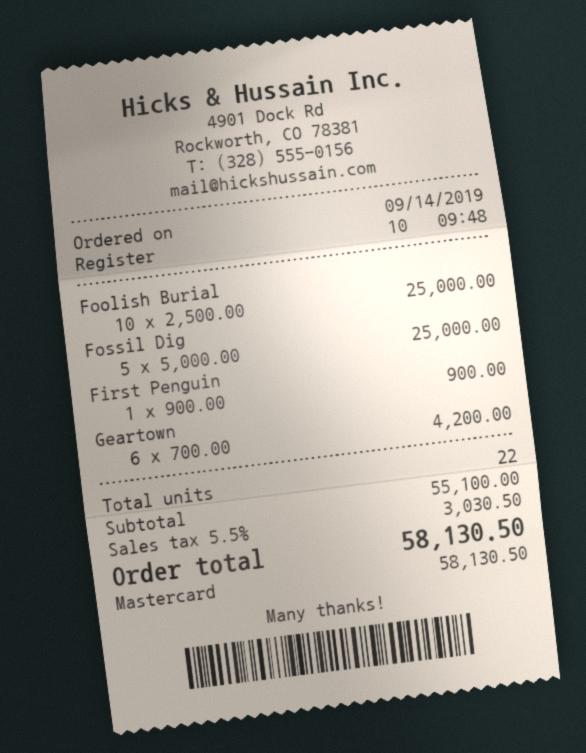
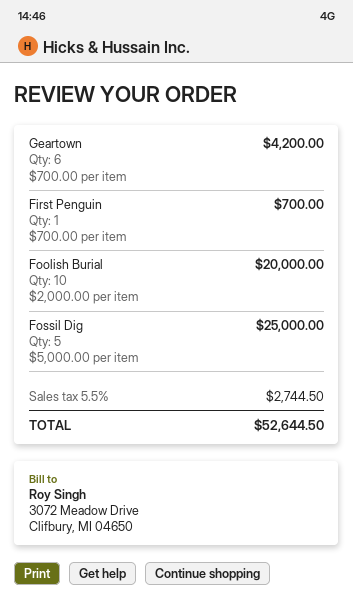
Foolish Burial: 10 x 2500.00 = 25000.00 -> 10 x 2000.00 = 20000.00
First Penguin: 1 x 900.00 = 900.00 -> 1 x 700.00 = 700.00
tax: 5.5% = 3030.50 -> 5.5% = 2744.50
total: 58130.50 -> 52644.50

